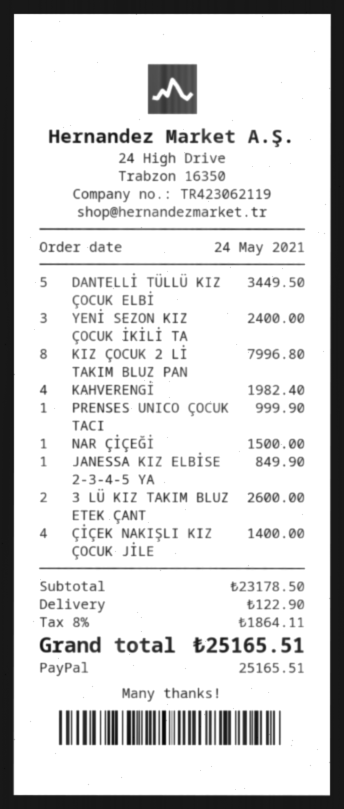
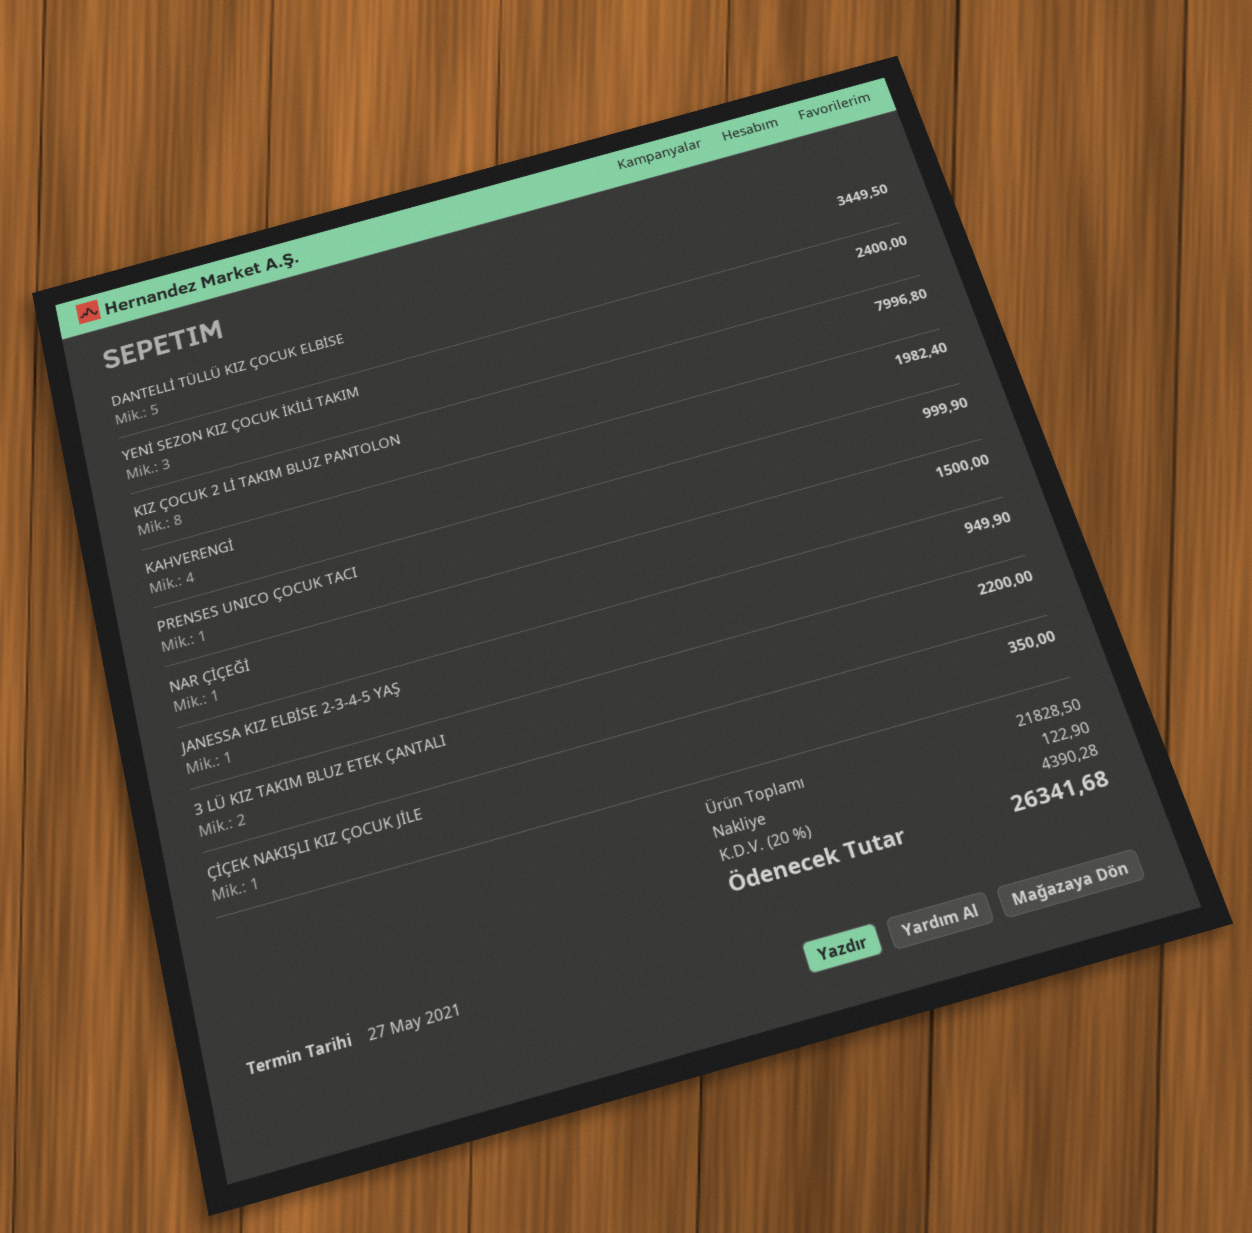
JANESSA KIZ ELBİSE 2-3-4-5 YA: 1 for 849.90 -> 1 for 949.90
3 LÜ KIZ TAKIM BLUZ ETEK ÇANT: 2 for 2600.00 -> 2 for 2200.00
ÇİÇEK NAKIŞLI KIZ ÇOCUK JİLE: 4 for 1400.00 -> 1 for 350.00
subtotal: 23178.50 -> 21828.50
tax: 8% = 1864.11 -> 20% = 4390.28
total: 25165.51 -> 26341.68

